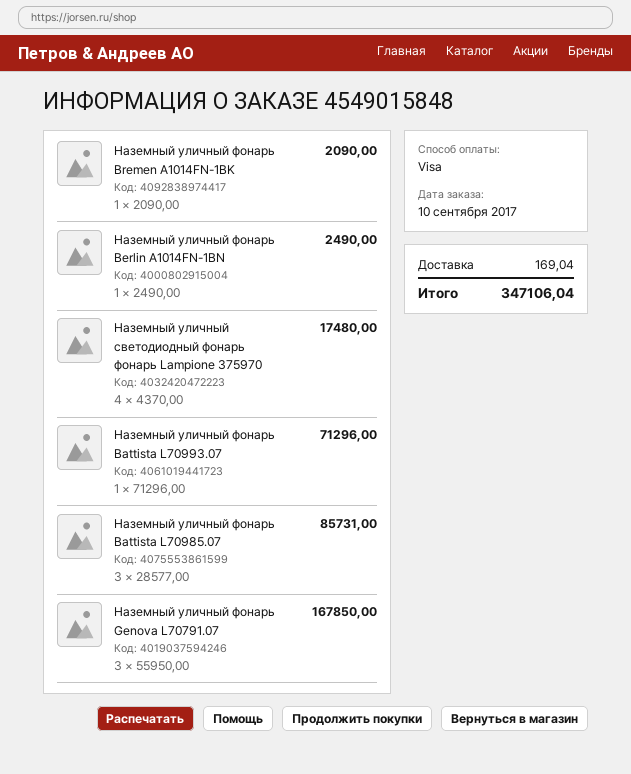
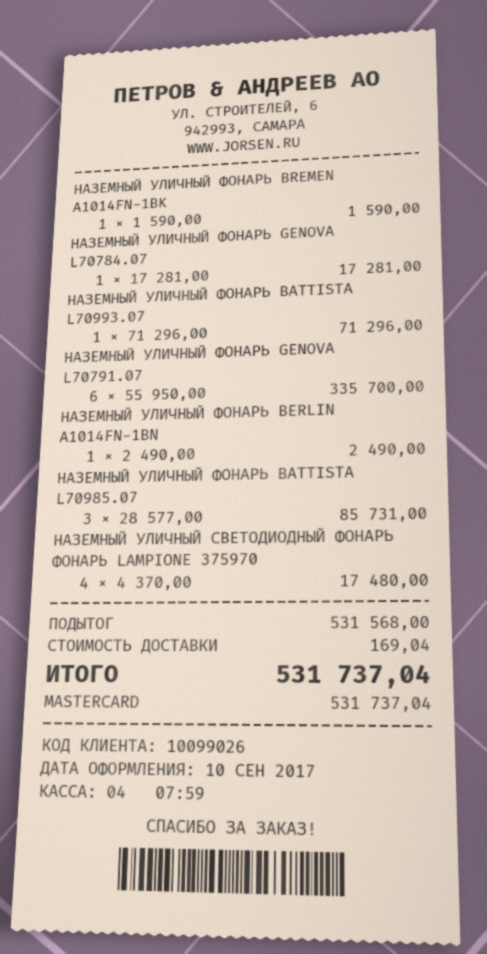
payment method: Visa -> Mastercard
Наземный уличный фонарь Bremen A1014FN-1BK: 1 x 2090.00 = 2090.00 -> 1 x 1590.00 = 1590.00
Наземный уличный фонарь Genova L70791.07: 3 x 55950.00 = 167850.00 -> 6 x 55950.00 = 335700.00
НАЗЕМНЫЙ УЛИЧНЫЙ ФОНАРЬ GENOVA L70784.07: none -> 1 x 17281.00 = 17281.00
total: 347106.04 -> 531737.04

